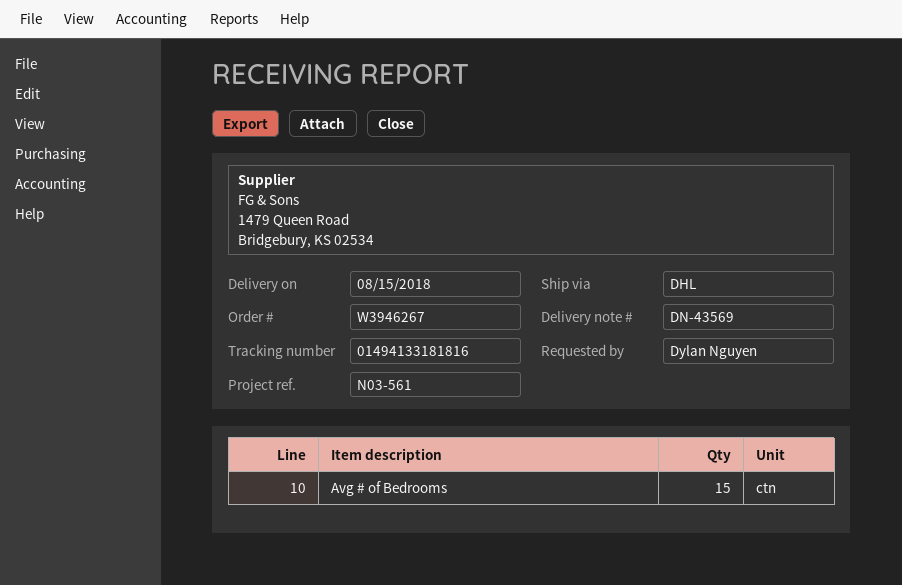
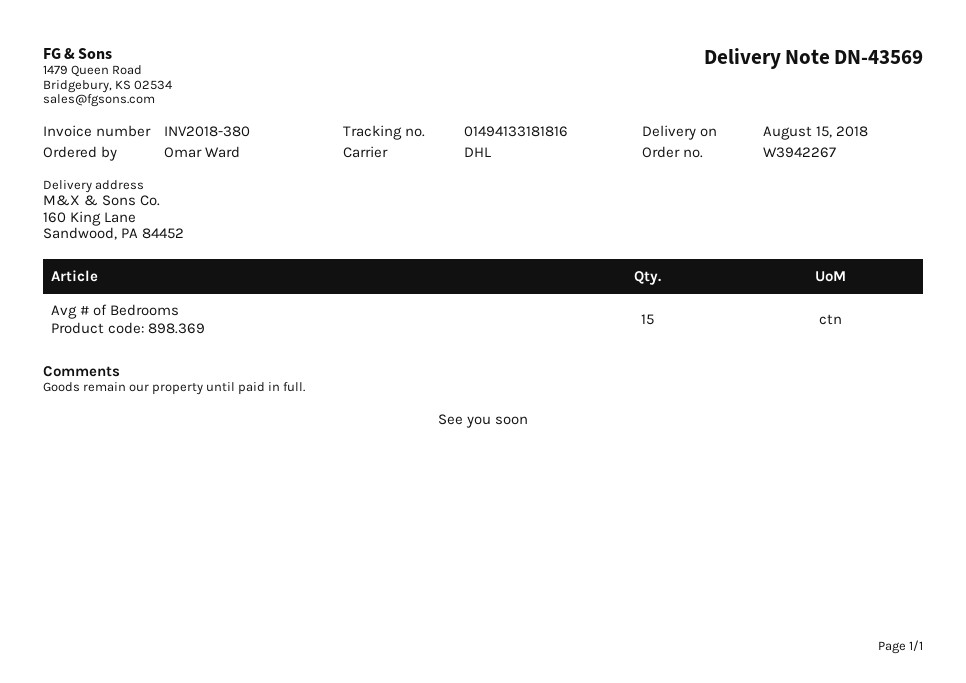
order number: W3946267 -> W3942267
ordered by: Dylan Nguyen -> Omar Ward

